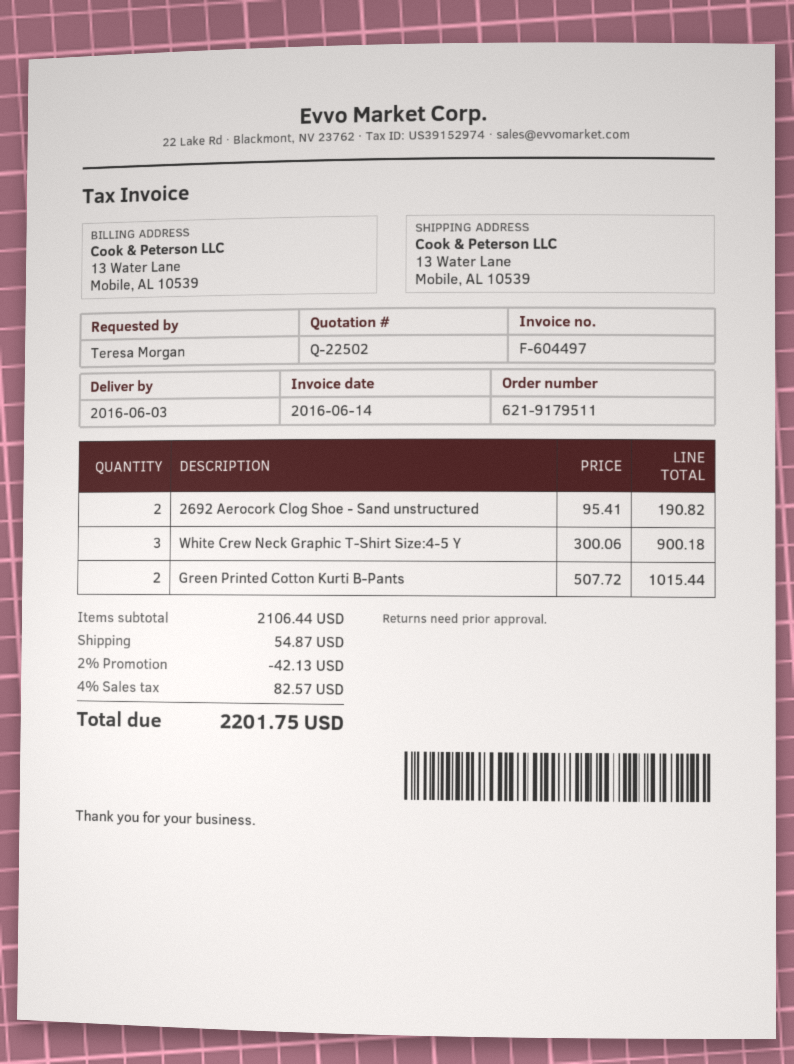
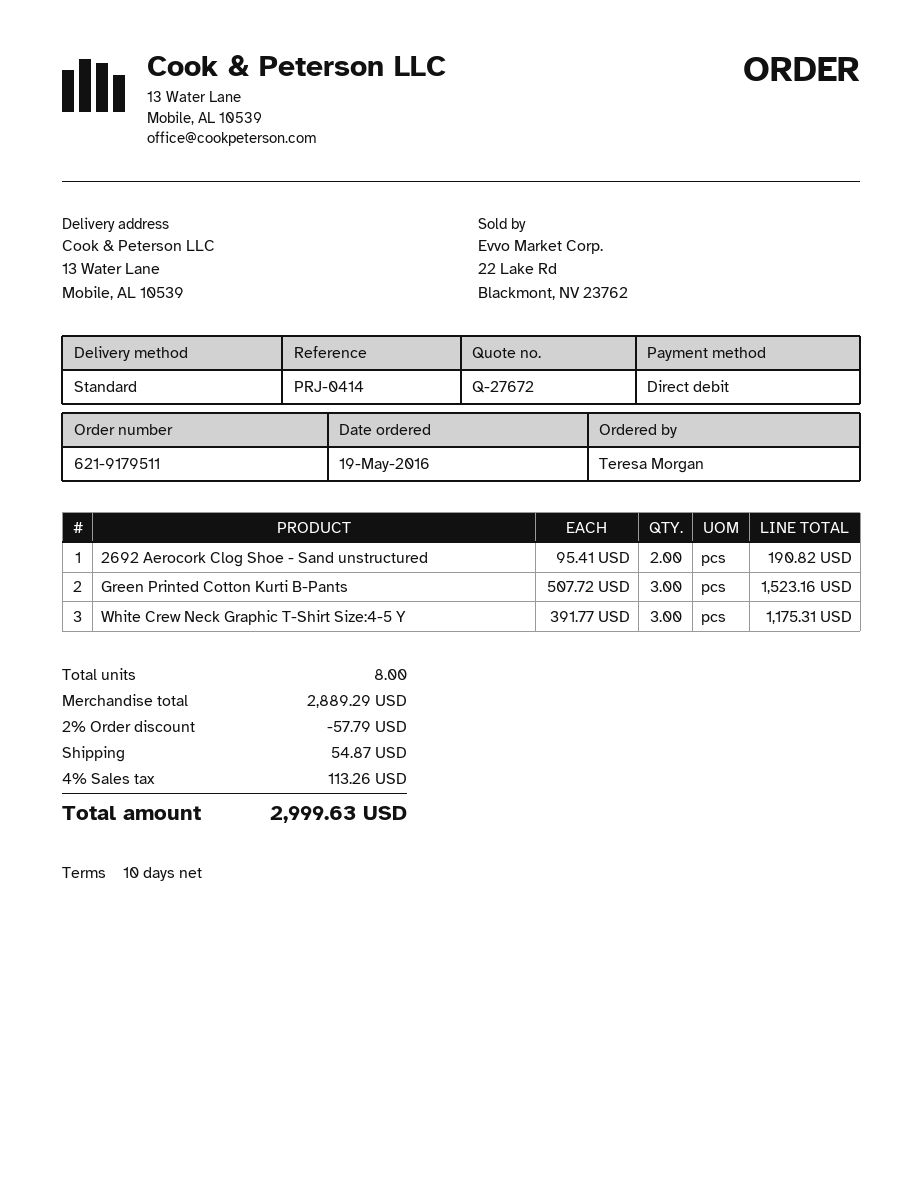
quote number: Q-22502 -> Q-27672
White Crew Neck Graphic T-Shirt Size:4-5 Y: 3 x 300.06 = 900.18 -> 3 x 391.77 = 1175.31
Green Printed Cotton Kurti B-Pants: 2 x 507.72 = 1015.44 -> 3 x 507.72 = 1523.16
subtotal: 2106.44 -> 2889.29
discount: 2% = 42.13 -> 2% = 57.79
tax: 4% = 82.57 -> 4% = 113.26
total: 2201.75 -> 2999.63

